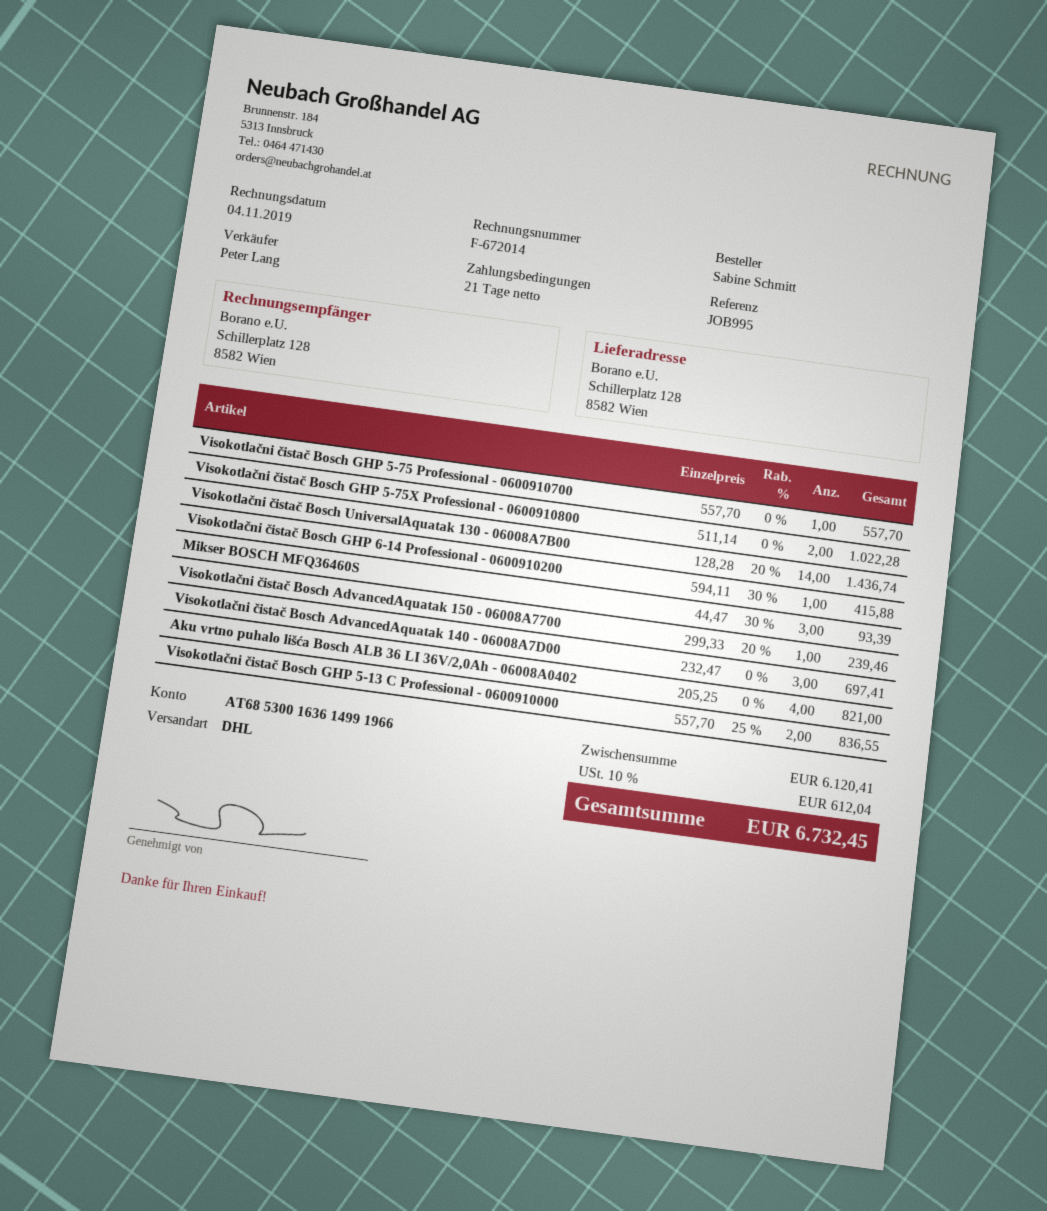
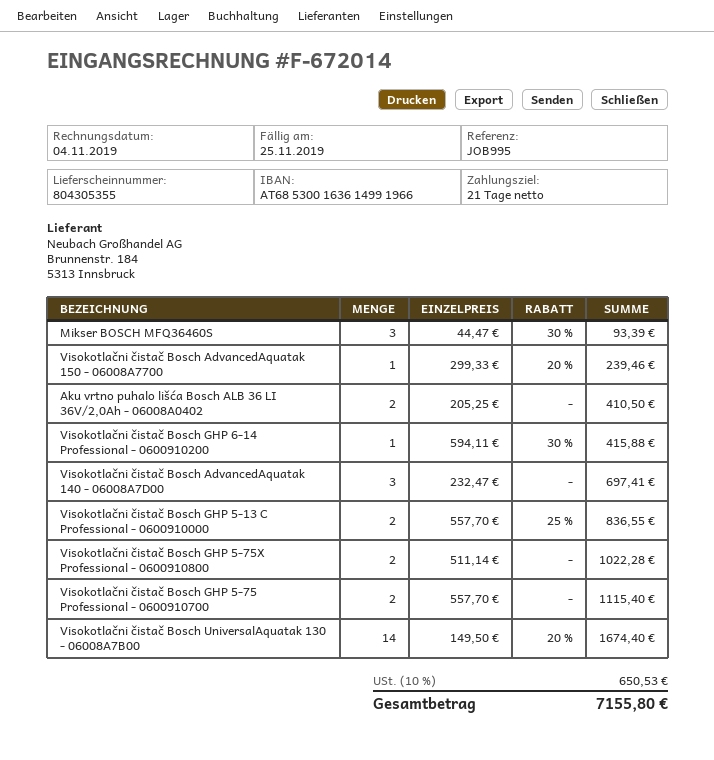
Visokotlačni čistač Bosch GHP 5-75 Professional - 0600910700: 1 x 557.70 = 557.70 -> 2 x 557.70 = 1115.40
Visokotlačni čistač Bosch UniversalAquatak 130 - 06008A7B00: 14 x 128.28 - 20% = 1436.74 -> 14 x 149.50 - 20% = 1674.40
Aku vrtno puhalo lišća Bosch ALB 36 LI 36V/2,0Ah - 06008A0402: 4 x 205.25 = 821.00 -> 2 x 205.25 = 410.50
tax: 10% = 612.04 -> 10% = 650.53
total: 6732.45 -> 7155.80

